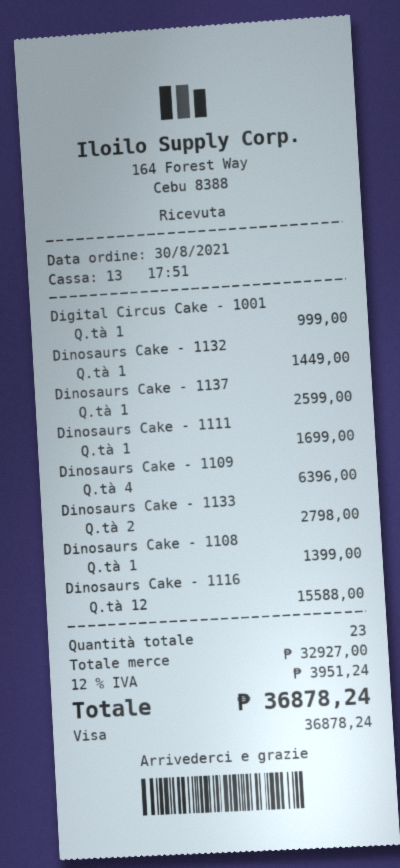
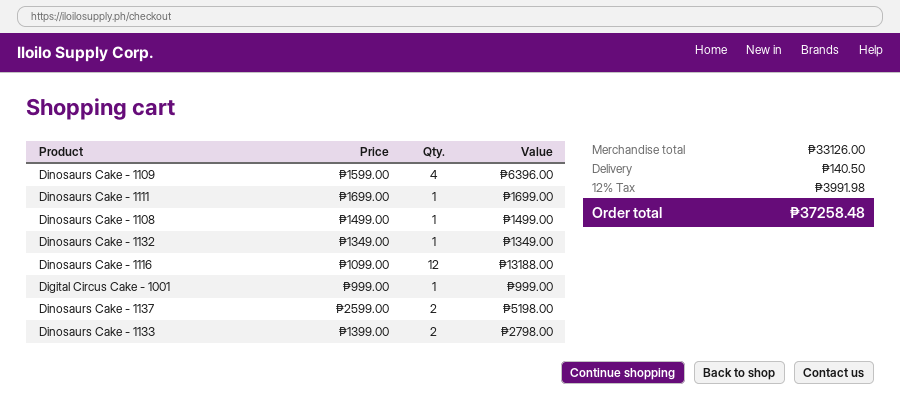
Dinosaurs Cake - 1132: 1 for 1449.00 -> 1 for 1349.00
Dinosaurs Cake - 1137: 1 for 2599.00 -> 2 for 5198.00
Dinosaurs Cake - 1108: 1 for 1399.00 -> 1 for 1499.00
Dinosaurs Cake - 1116: 12 for 15588.00 -> 12 for 13188.00
subtotal: 32927.00 -> 33126.00
shipping: none -> 140.50
tax: 12% = 3951.24 -> 12% = 3991.98
total: 36878.24 -> 37258.48

